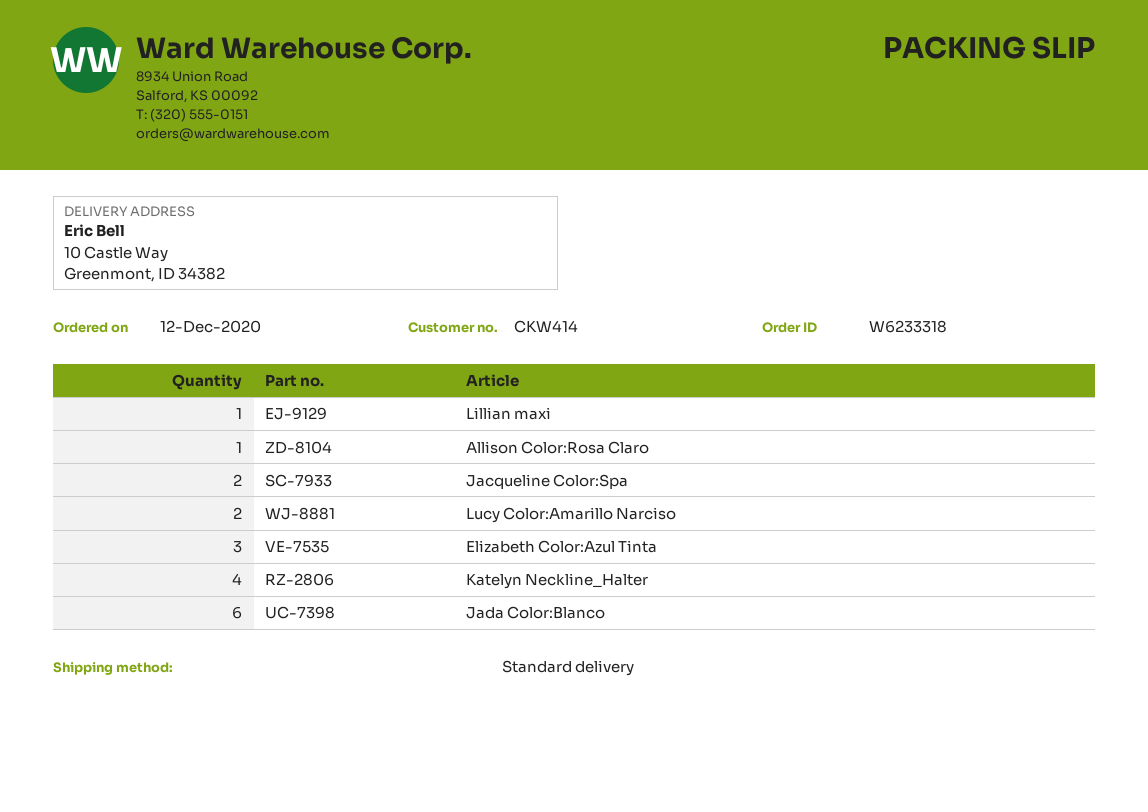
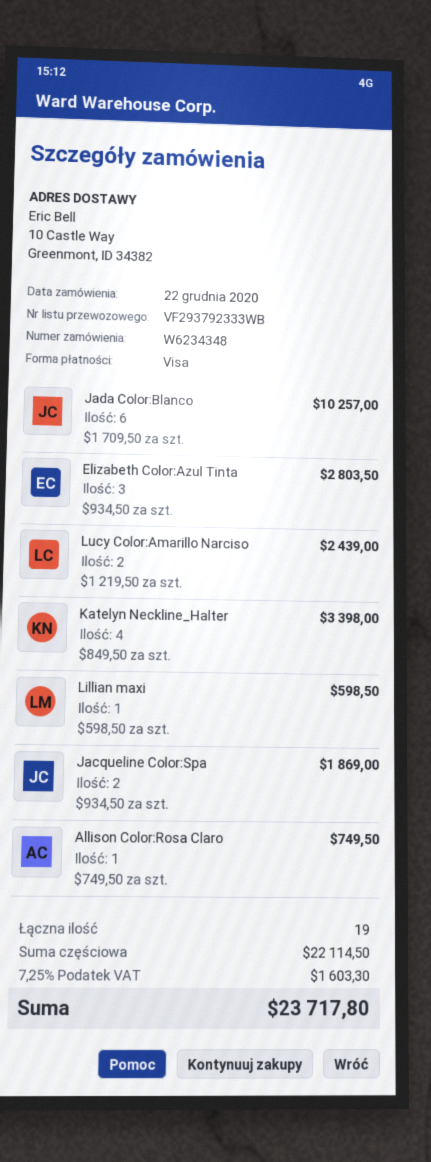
order number: W6233318 -> W6234348
order date: 2020-12-12 -> 2020-12-22

